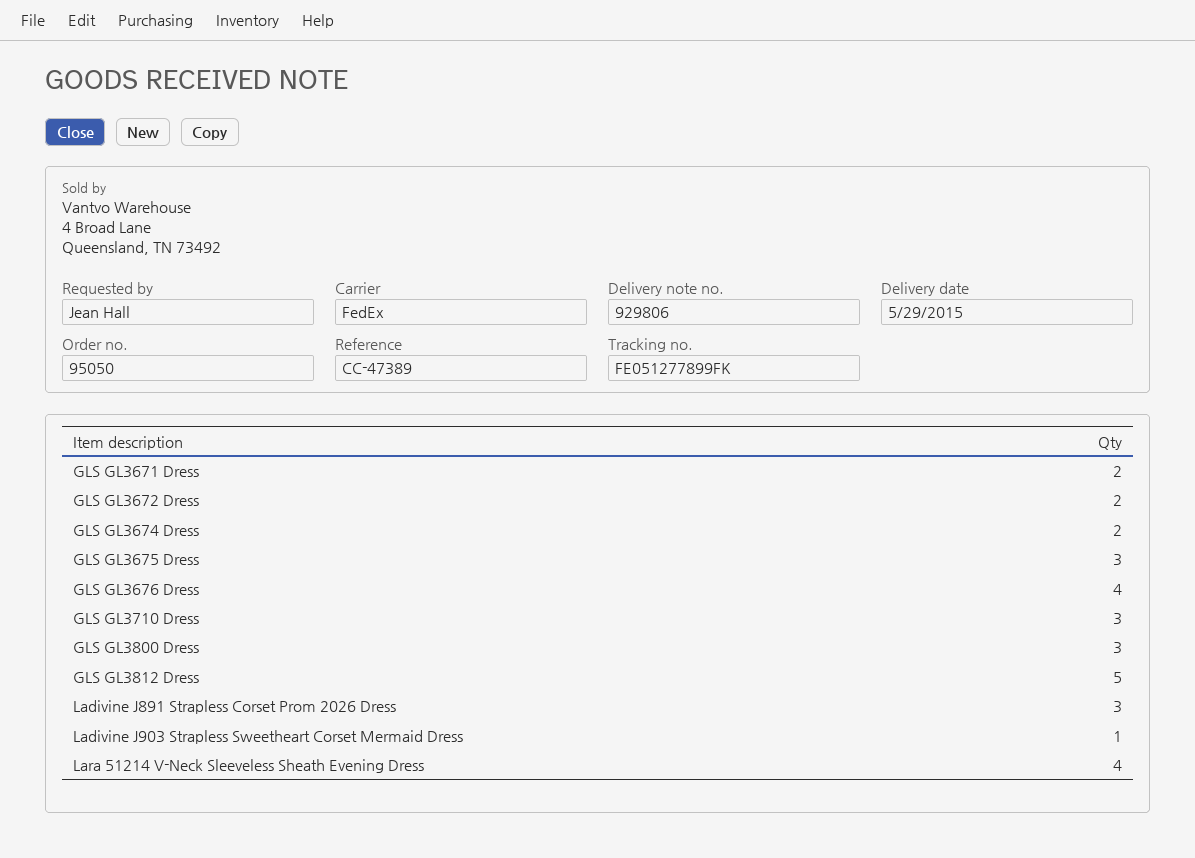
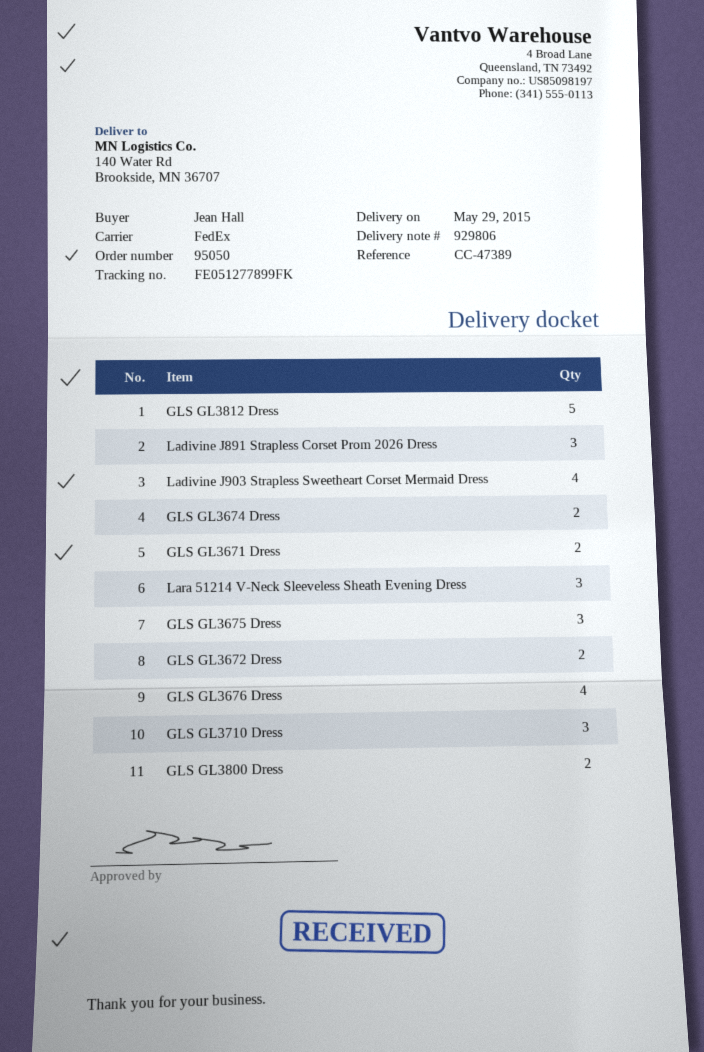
GLS GL3800 Dress: 3 -> 2
Ladivine J903 Strapless Sweetheart Corset Mermaid Dress: 1 -> 4
Lara 51214 V-Neck Sleeveless Sheath Evening Dress: 4 -> 3

